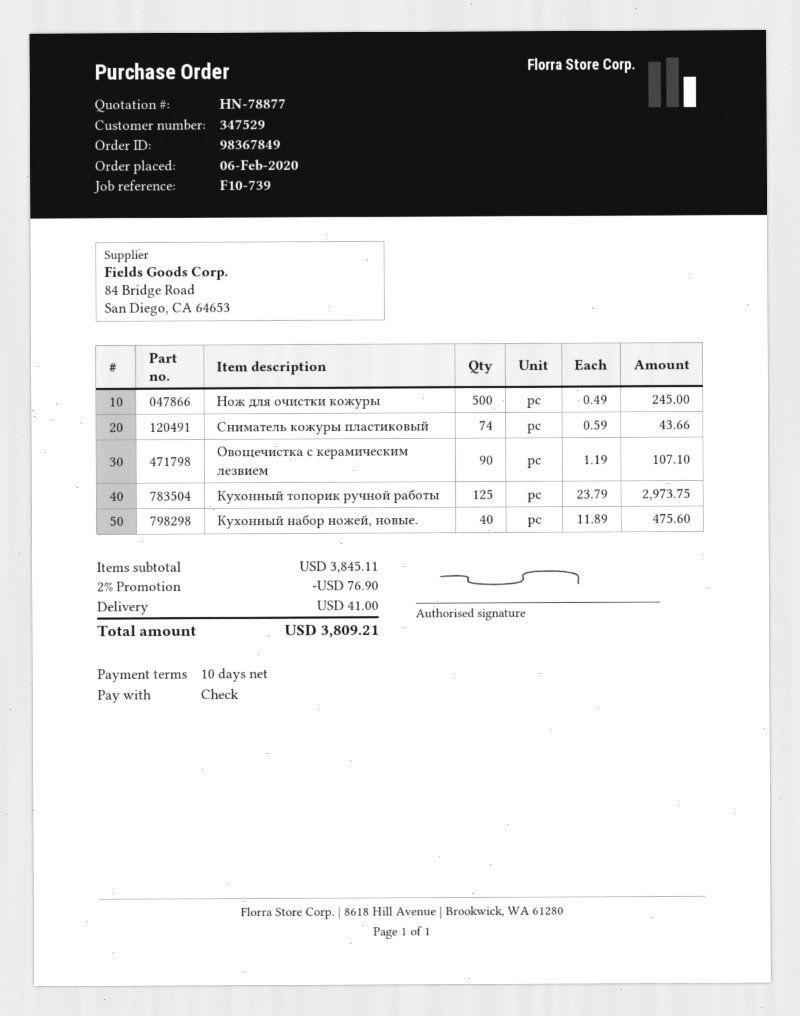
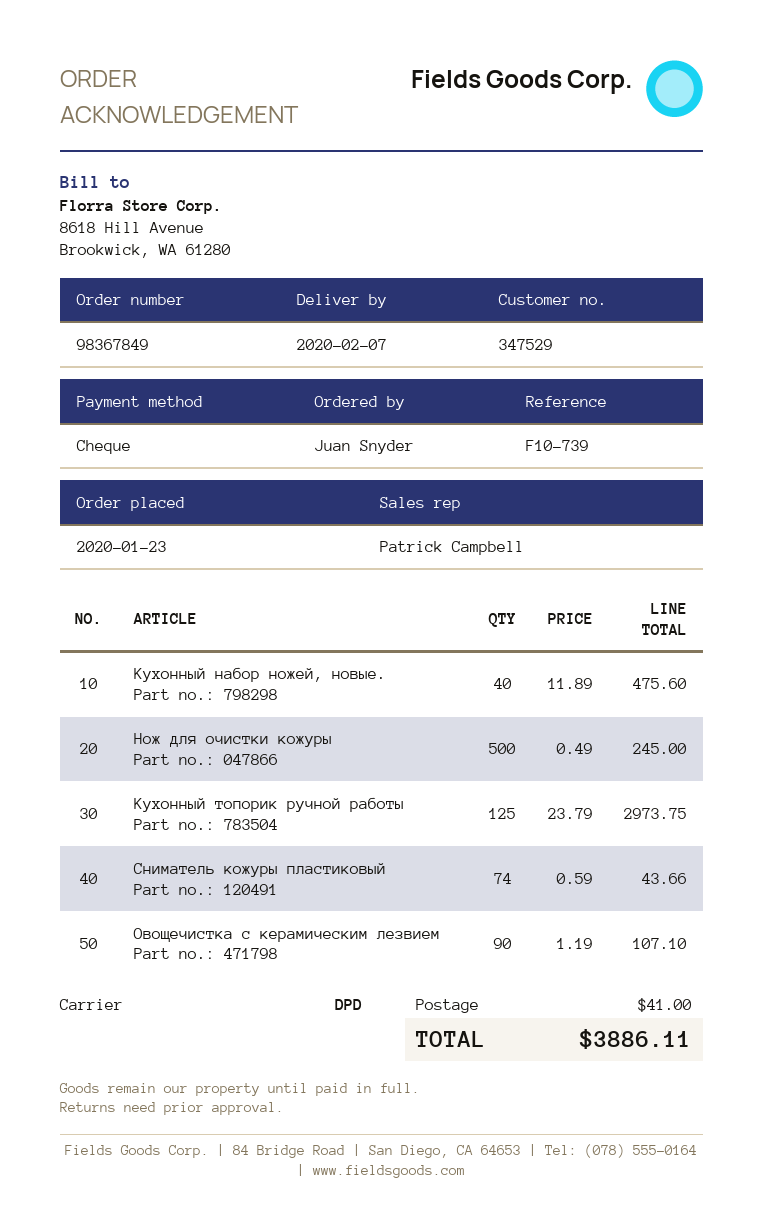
order date: 2020-02-06 -> 2020-01-23
discount: 2% = 76.90 -> none
total: 3809.21 -> 3886.11

